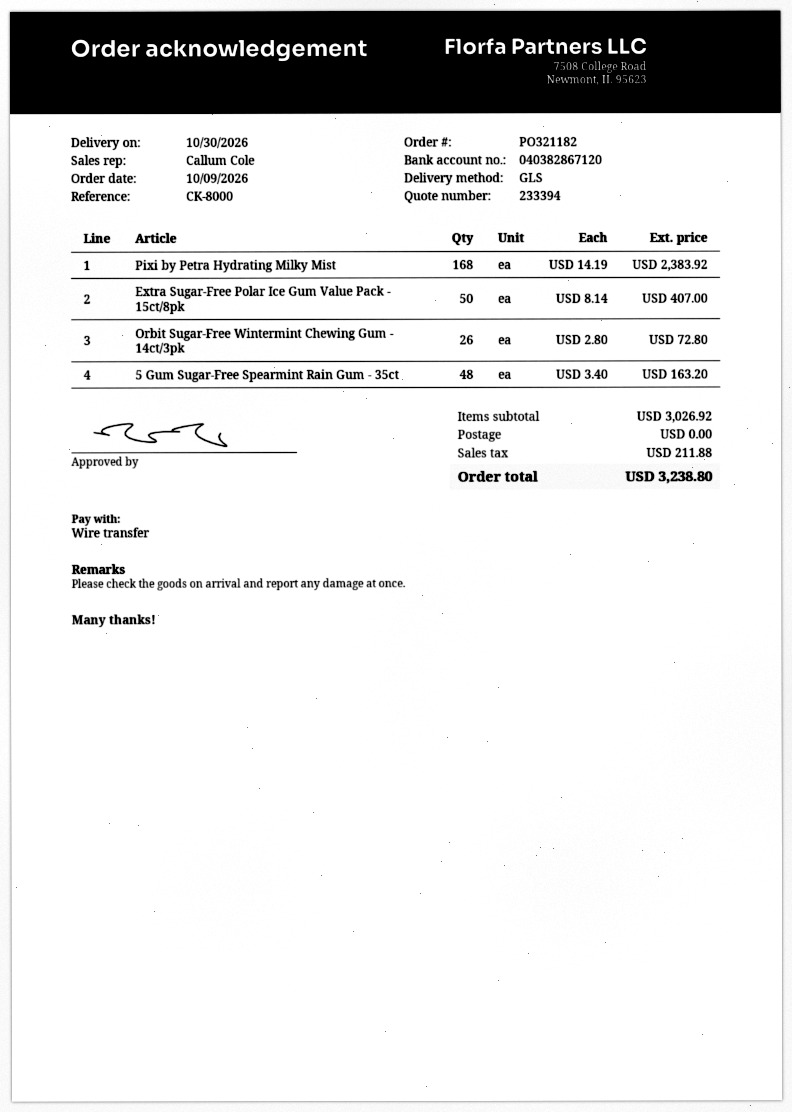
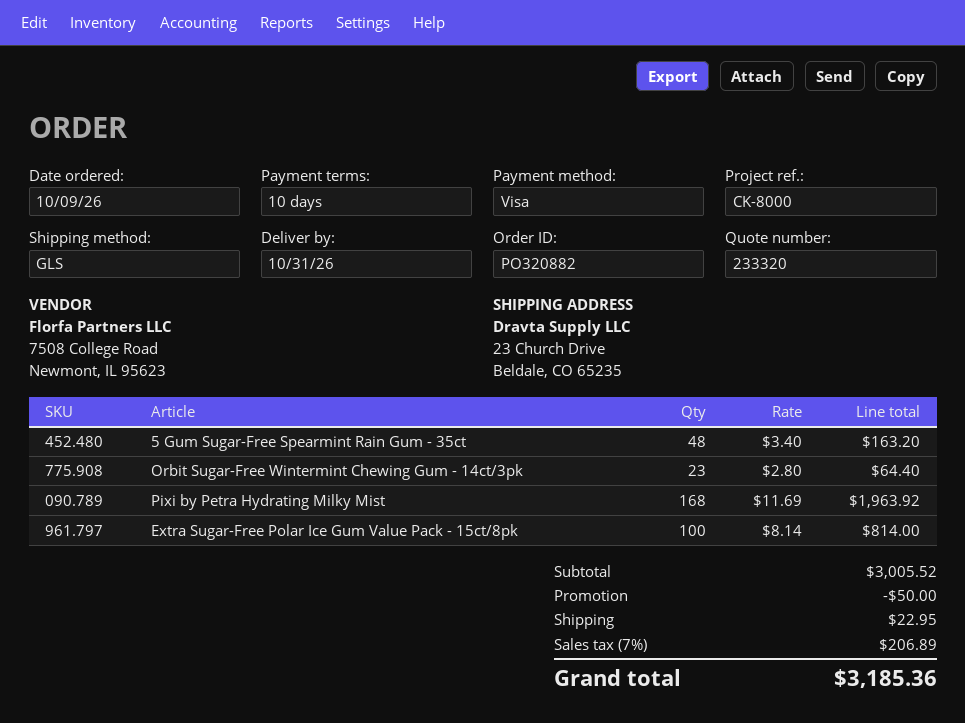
quote number: 233394 -> 233320
order number: PO321182 -> PO320882
delivery date: 2026-10-30 -> 2026-10-31
payment method: bank transfer -> Visa
Pixi by Petra Hydrating Milky Mist: 168 x 14.19 = 2383.92 -> 168 x 11.69 = 1963.92
Extra Sugar-Free Polar Ice Gum Value Pack - 15ct/8pk: 50 x 8.14 = 407.00 -> 100 x 8.14 = 814.00
Orbit Sugar-Free Wintermint Chewing Gum - 14ct/3pk: 26 x 2.80 = 72.80 -> 23 x 2.80 = 64.40
subtotal: 3026.92 -> 3005.52
discount: none -> 50.00
shipping: 0.00 -> 22.95
tax: 211.88 -> 206.89
total: 3238.80 -> 3185.36

